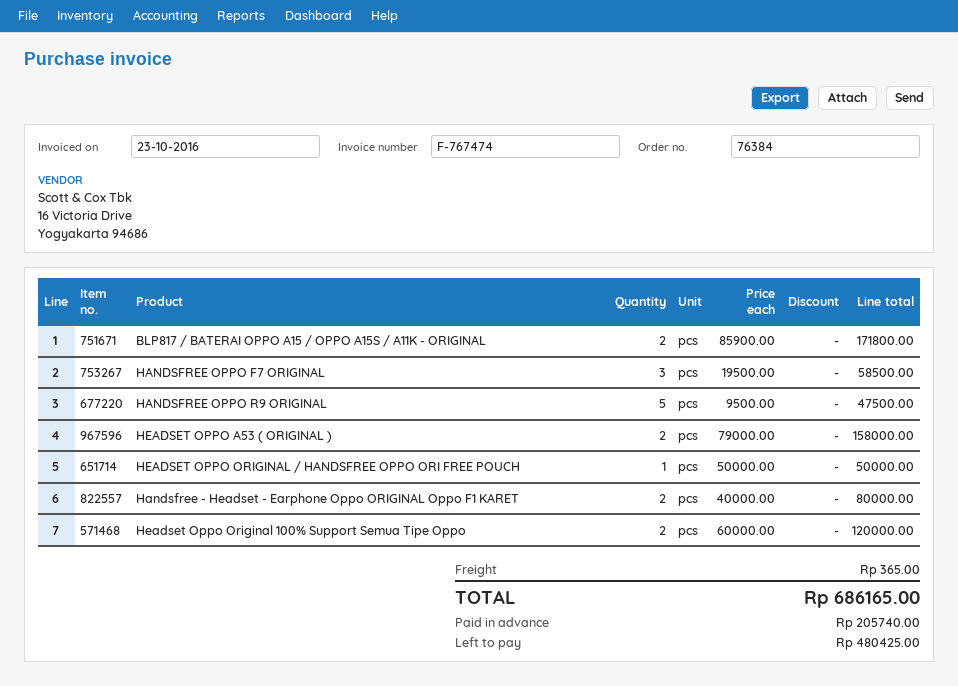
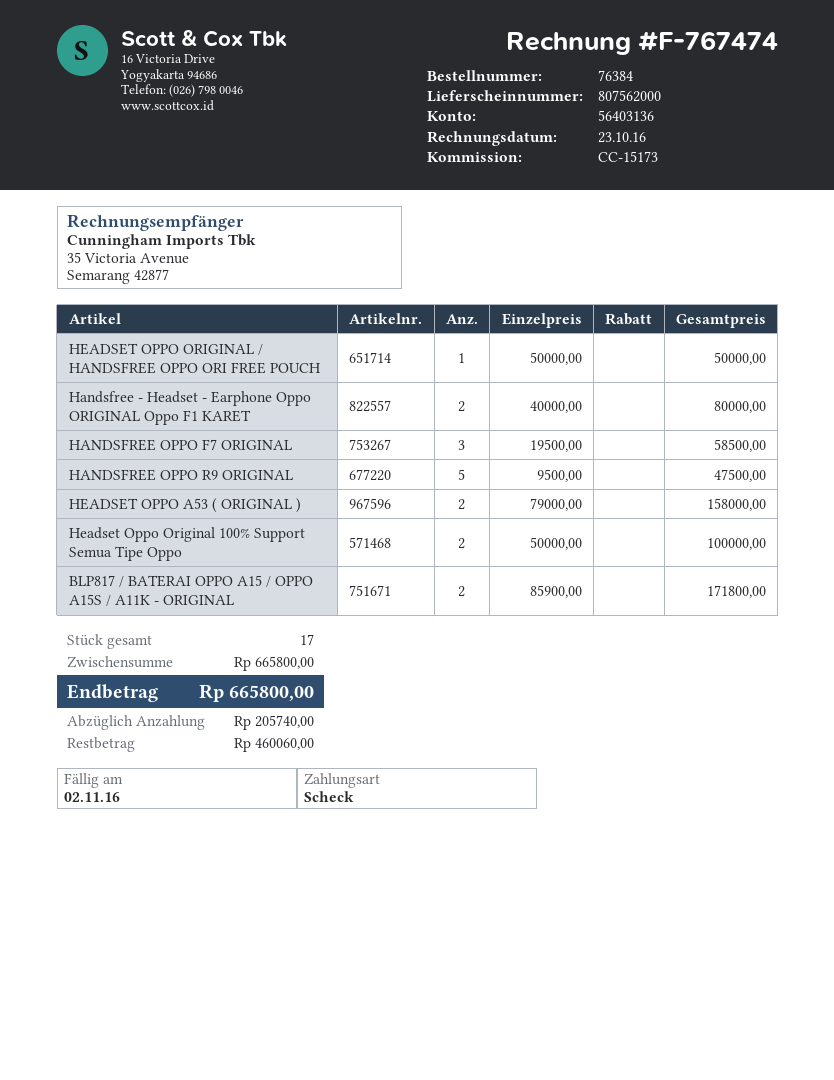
Headset Oppo Original 100% Support Semua Tipe Oppo: 2 x 60000.00 = 120000.00 -> 2 x 50000.00 = 100000.00
shipping: 365.00 -> none
total: 686165.00 -> 665800.00
balance: 480425.00 -> 460060.00

